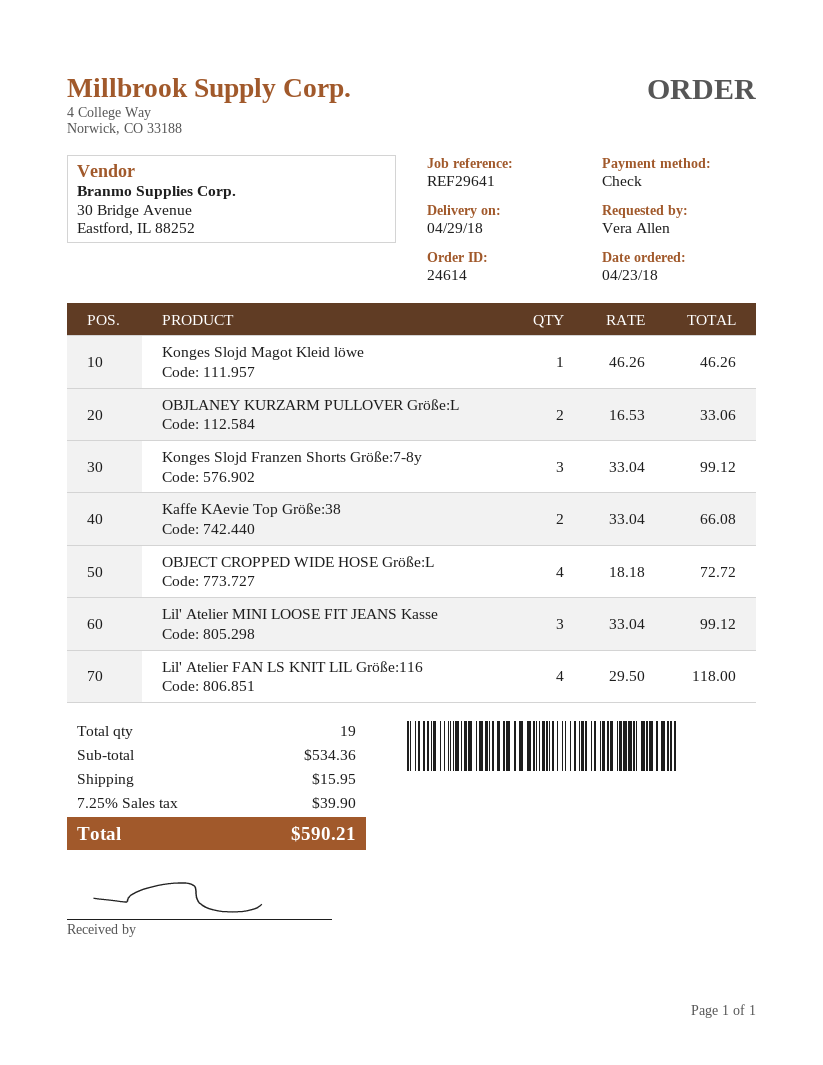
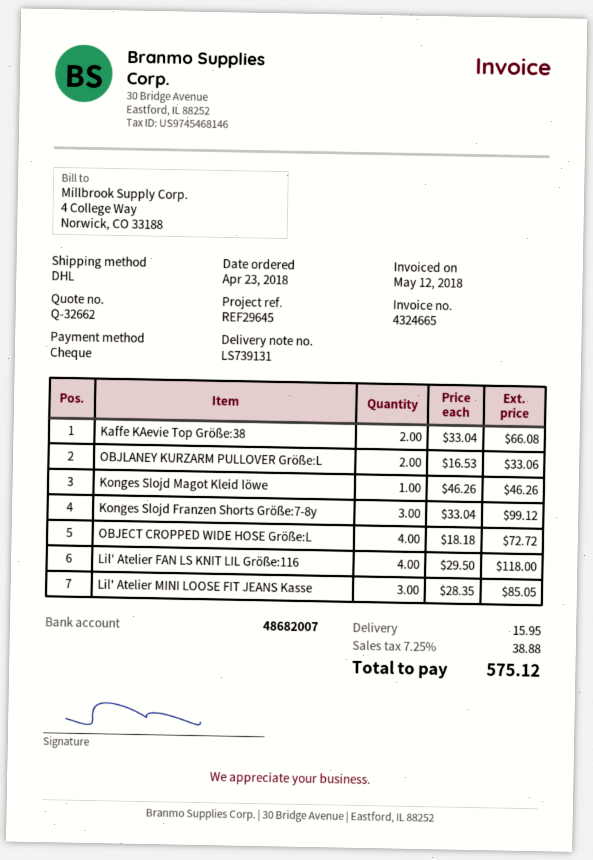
reference: REF29641 -> REF29645
Lil' Atelier MINI LOOSE FIT JEANS Kasse: 3 x 33.04 = 99.12 -> 3 x 28.35 = 85.05
tax: 7.25% = 39.90 -> 7.25% = 38.88
total: 590.21 -> 575.12

